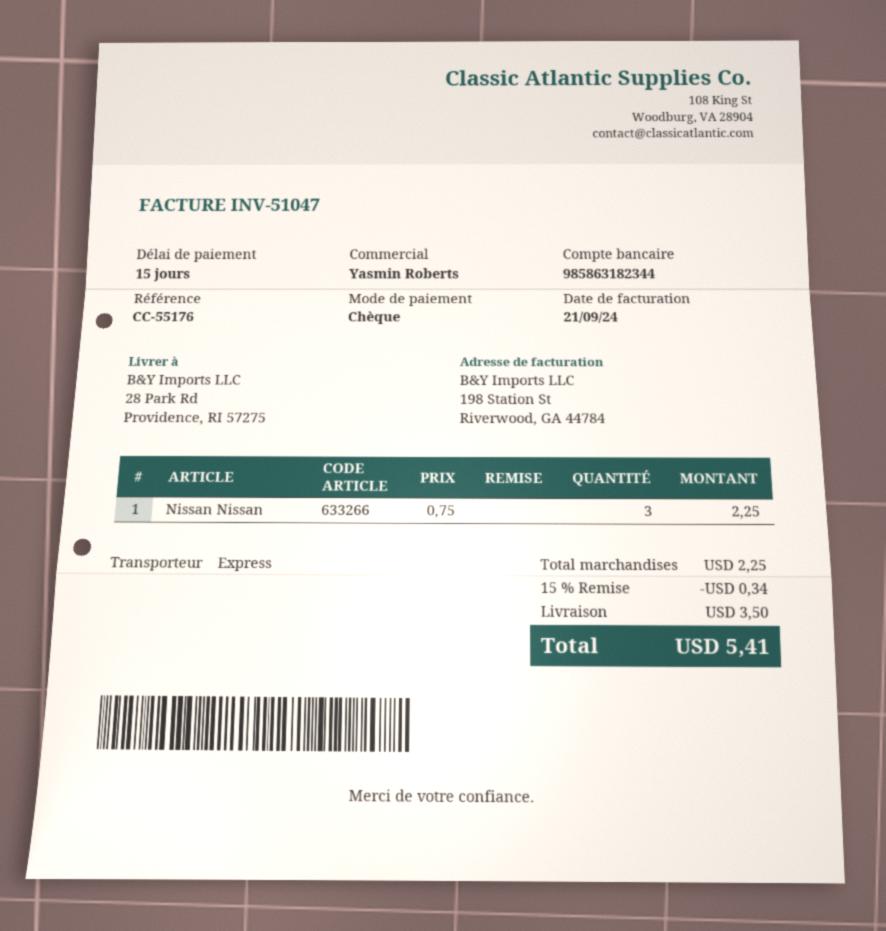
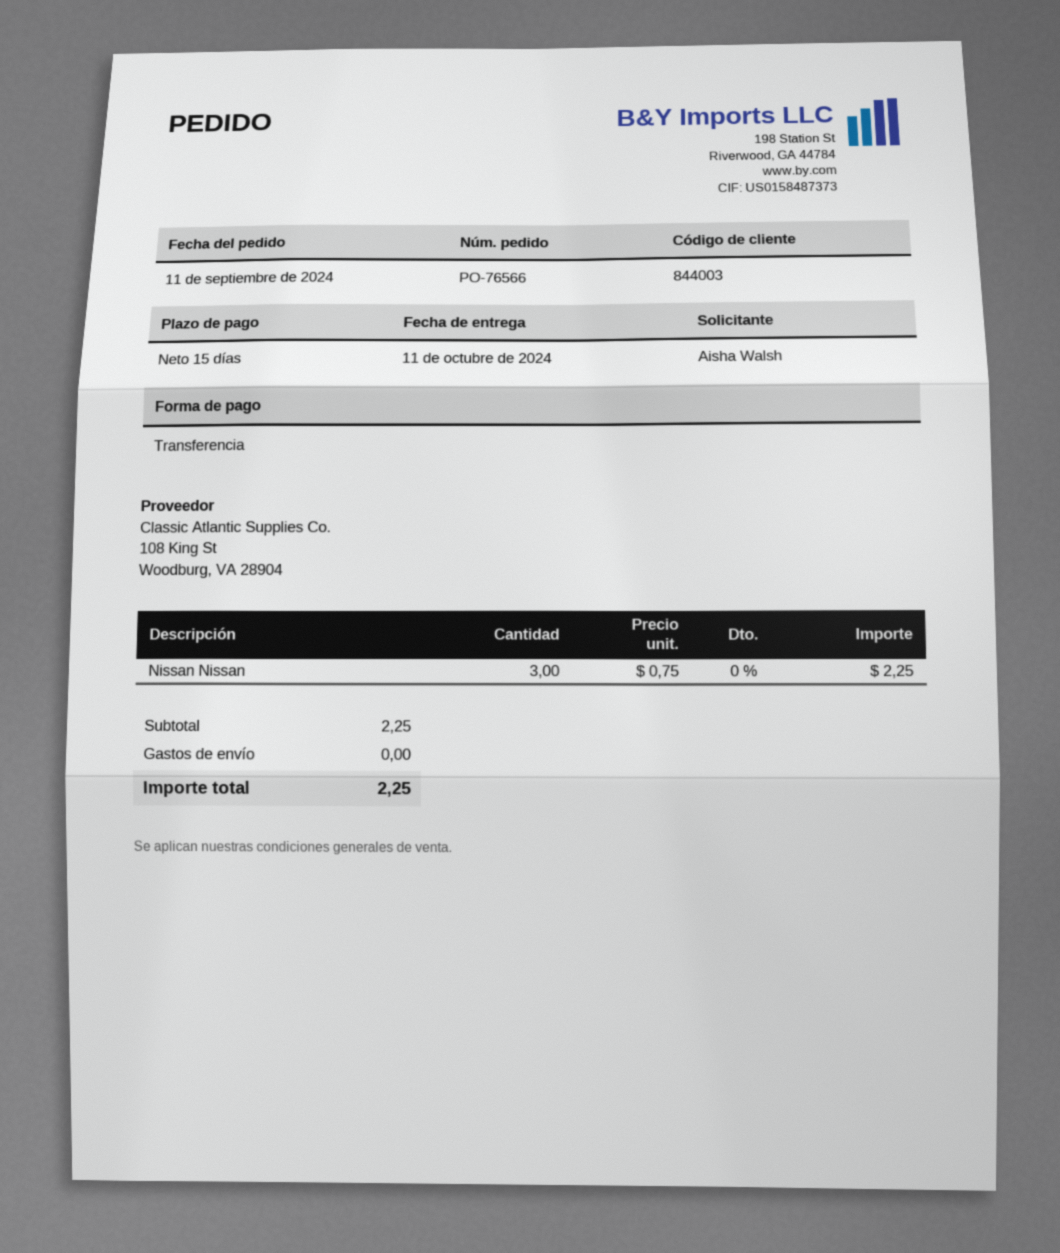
payment method: cheque -> bank transfer
discount: 15% = 0.34 -> none
shipping: 3.50 -> 0.00
total: 5.41 -> 2.25

